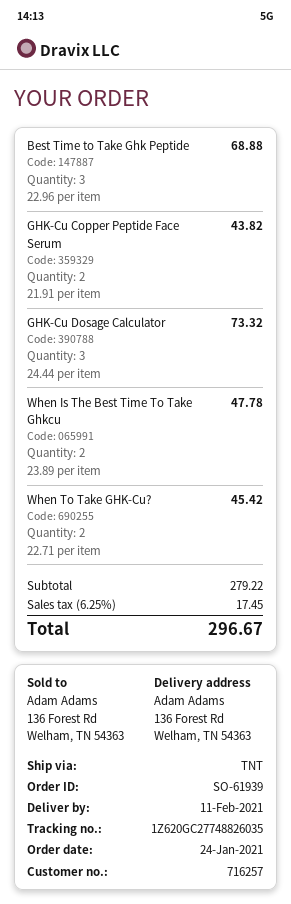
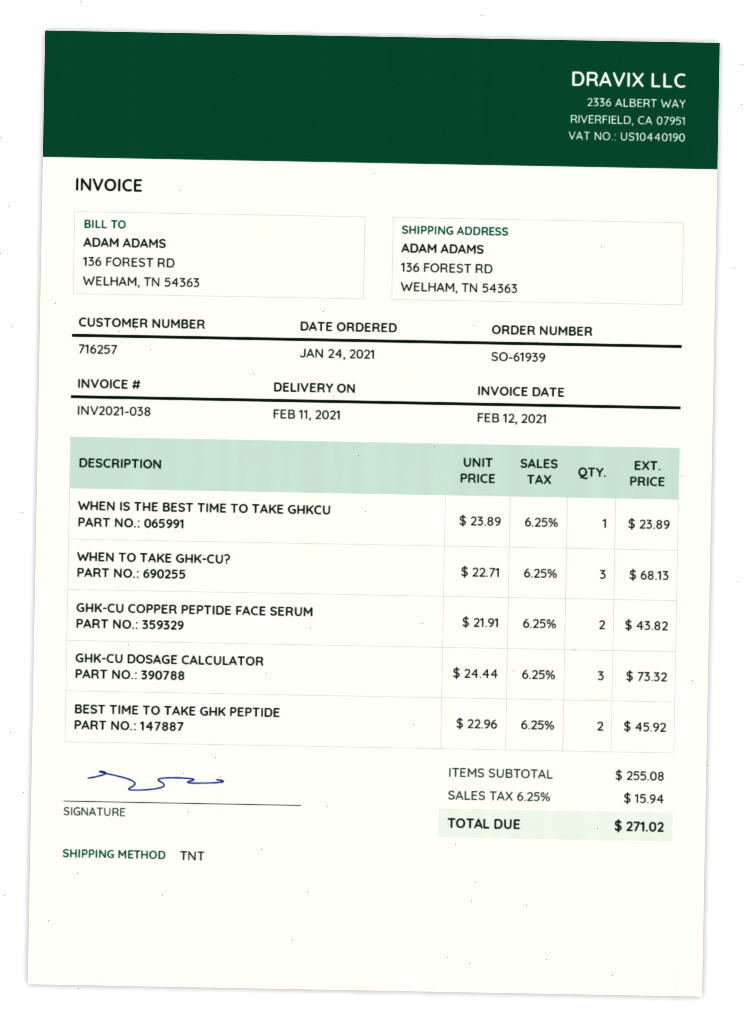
Best Time to Take Ghk Peptide: 3 x 22.96 = 68.88 -> 2 x 22.96 = 45.92
When Is The Best Time To Take Ghkcu: 2 x 23.89 = 47.78 -> 1 x 23.89 = 23.89
When To Take GHK-Cu?: 2 x 22.71 = 45.42 -> 3 x 22.71 = 68.13
subtotal: 279.22 -> 255.08
tax: 6.25% = 17.45 -> 6.25% = 15.94
total: 296.67 -> 271.02

